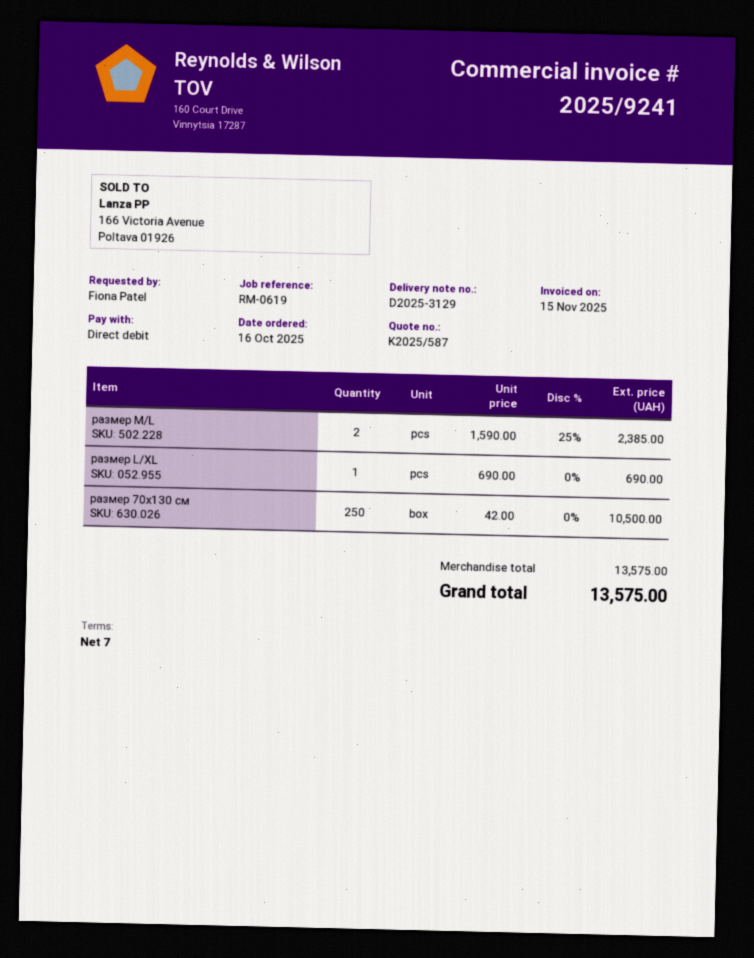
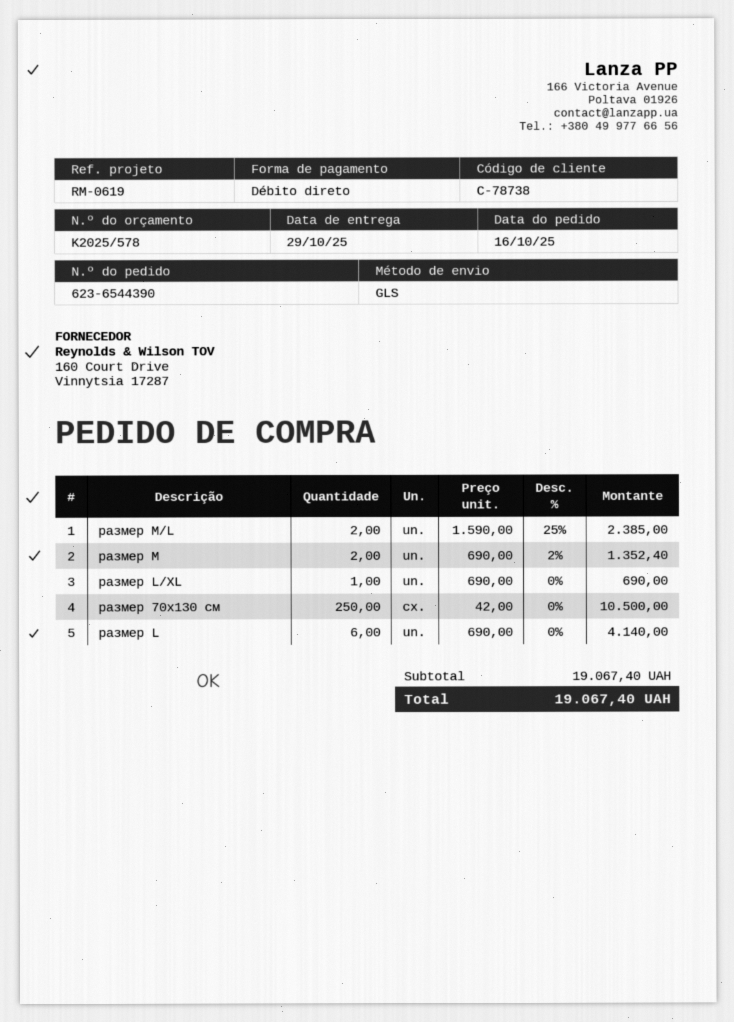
quote number: K2025/587 -> K2025/578
размер M: none -> 2 x 690.00 - 2% = 1352.40
размер L: none -> 6 x 690.00 = 4140.00
subtotal: 13575.00 -> 19067.40
total: 13575.00 -> 19067.40

